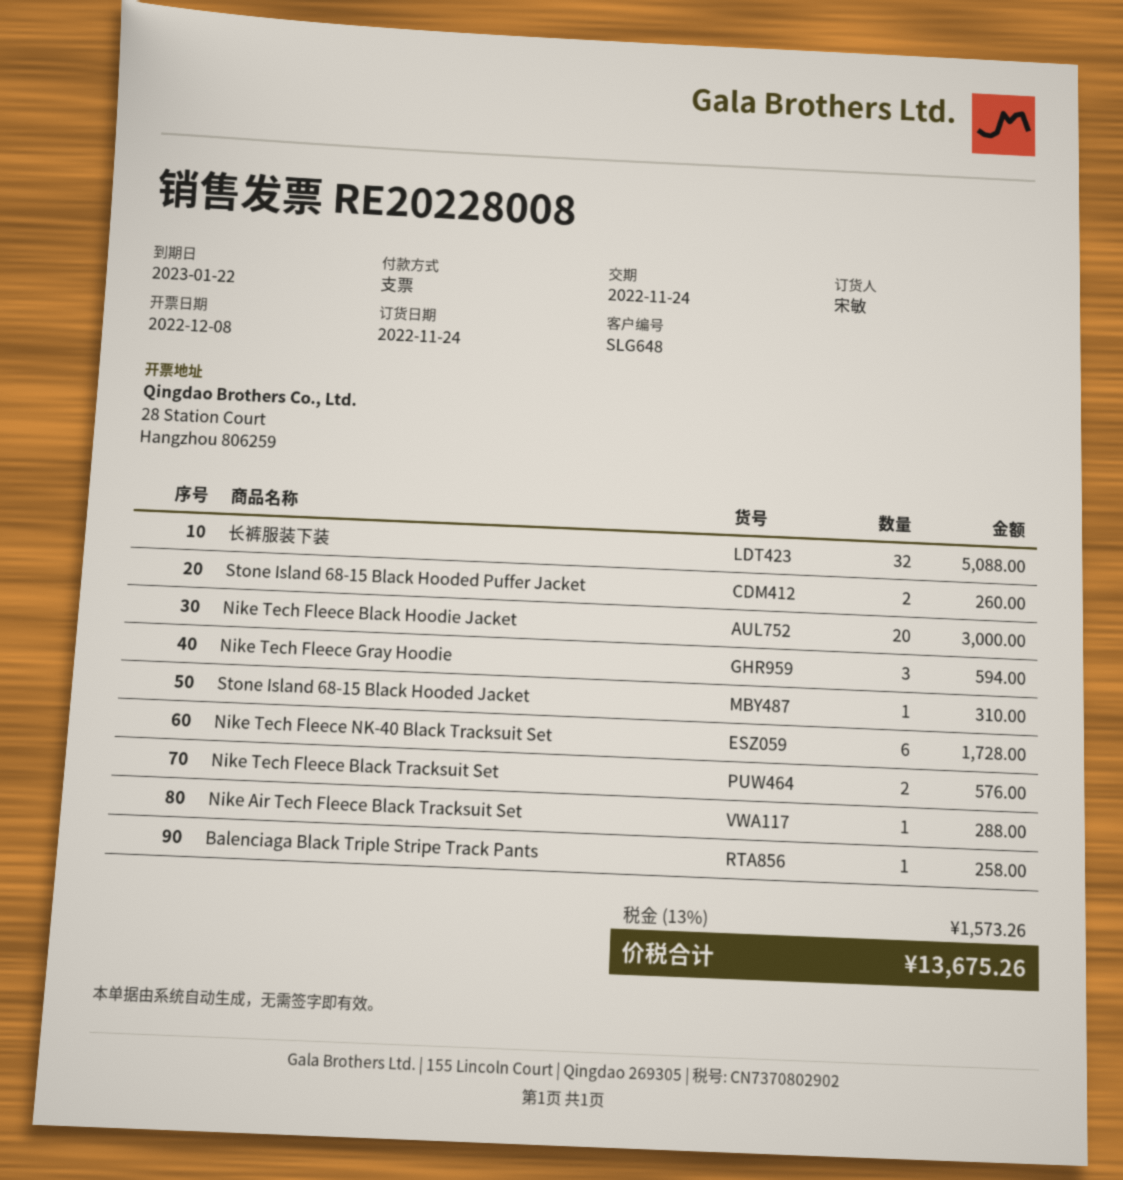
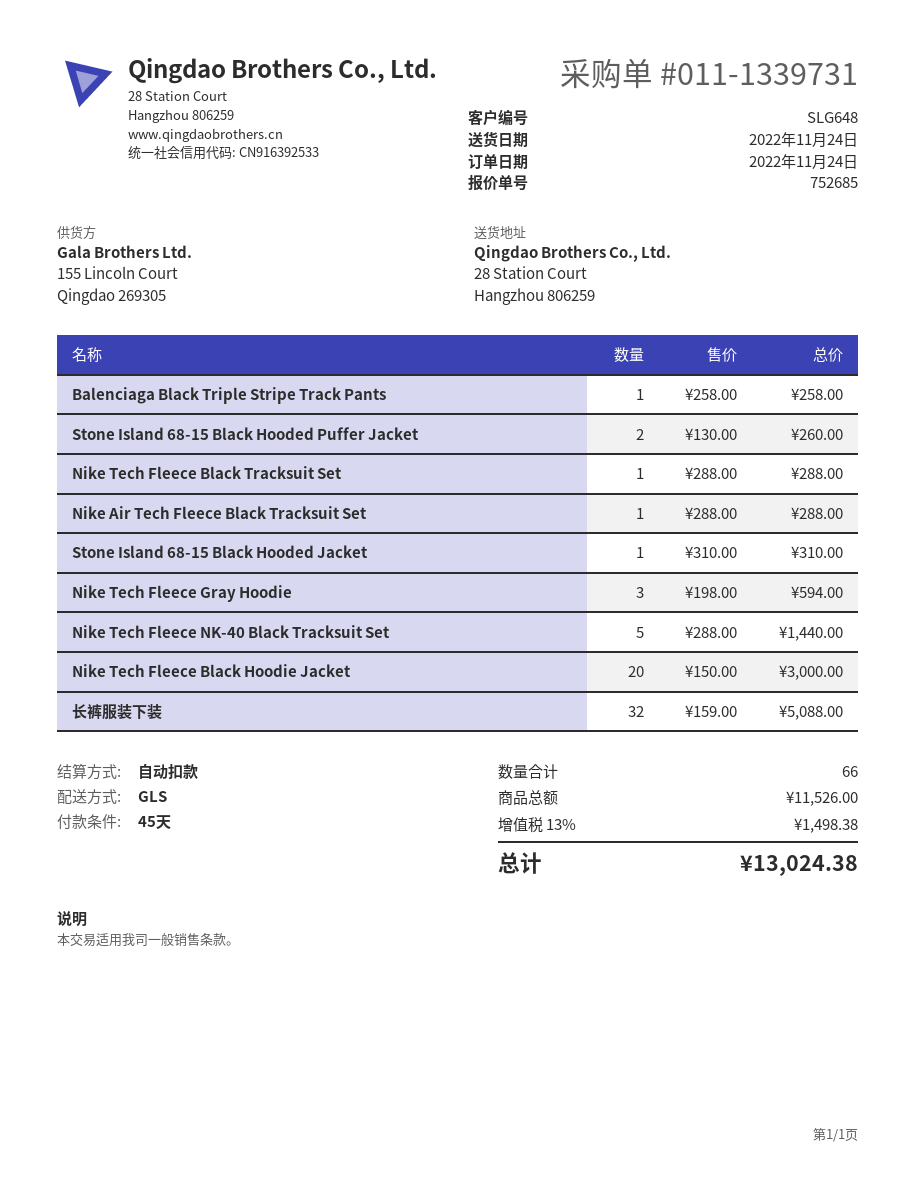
payment method: cheque -> direct debit
Nike Tech Fleece NK-40 Black Tracksuit Set: 6 for 1728.00 -> 5 for 1440.00
Nike Tech Fleece Black Tracksuit Set: 2 for 576.00 -> 1 for 288.00
tax: 13% = 1573.26 -> 13% = 1498.38
total: 13675.26 -> 13024.38

